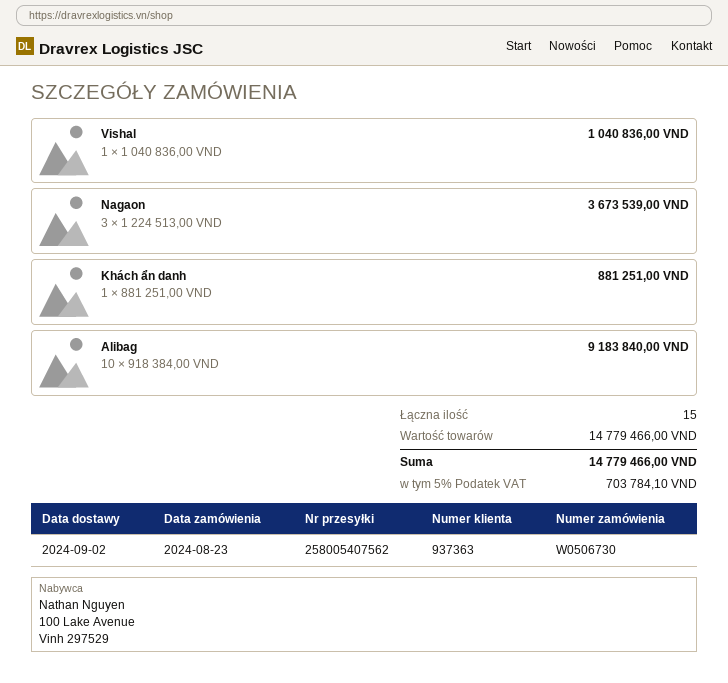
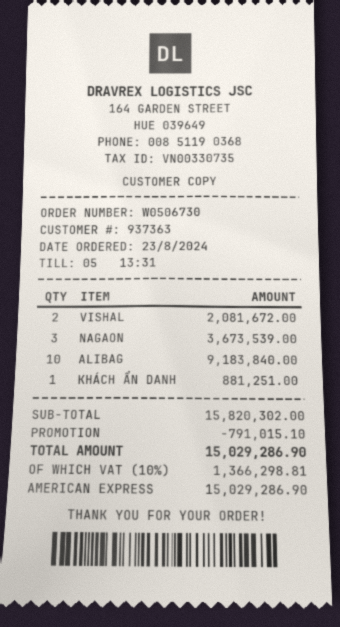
Vishal: 1 for 1040836.00 -> 2 for 2081672.00
subtotal: 14779466.00 -> 15820302.00
discount: none -> 791015.10
tax: 5% = 703784.10 -> 10% = 1366298.81
total: 14779466.00 -> 15029286.90

